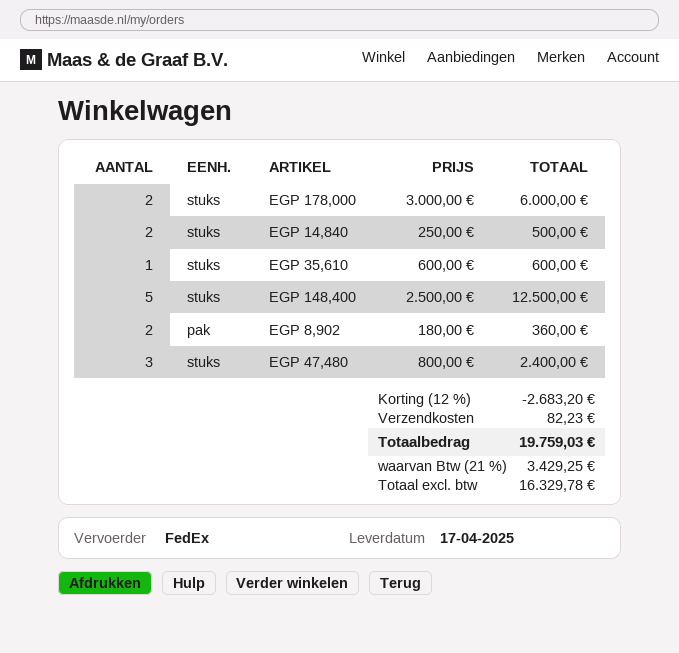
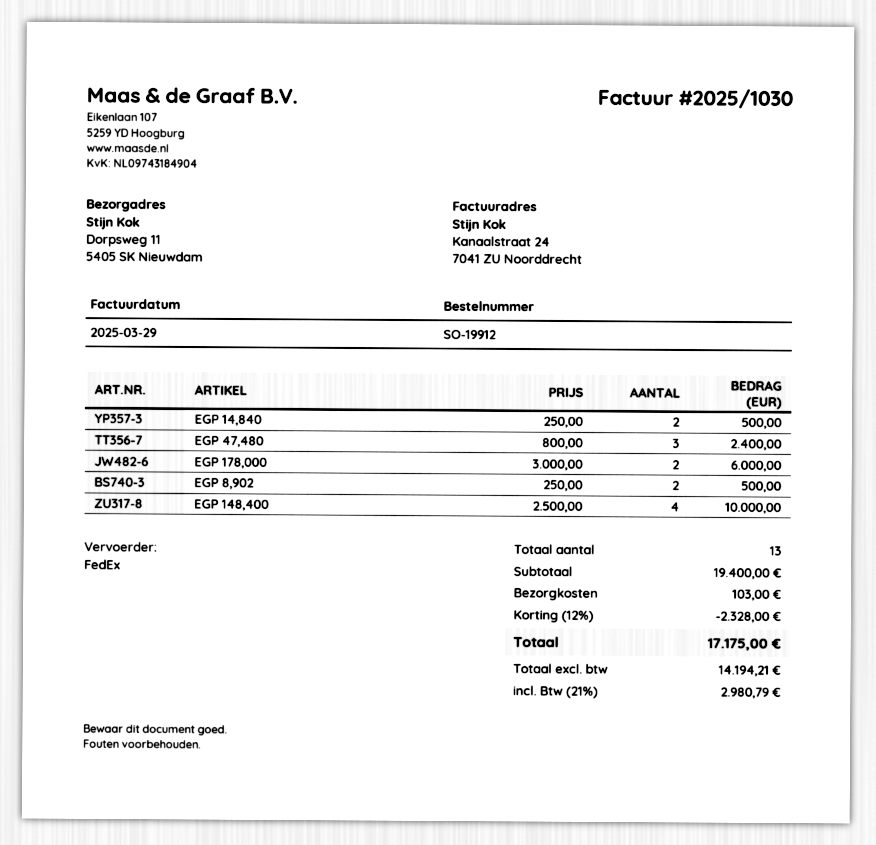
EGP 35,610: 1 x 600.00 = 600.00 -> none
EGP 148,400: 5 x 2500.00 = 12500.00 -> 4 x 2500.00 = 10000.00
EGP 8,902: 2 x 180.00 = 360.00 -> 2 x 250.00 = 500.00
discount: 12% = 2683.20 -> 12% = 2328.00
shipping: 82.23 -> 103.00
net: 16329.78 -> 14194.21
tax: 21% = 3429.25 -> 21% = 2980.79
total: 19759.03 -> 17175.00

